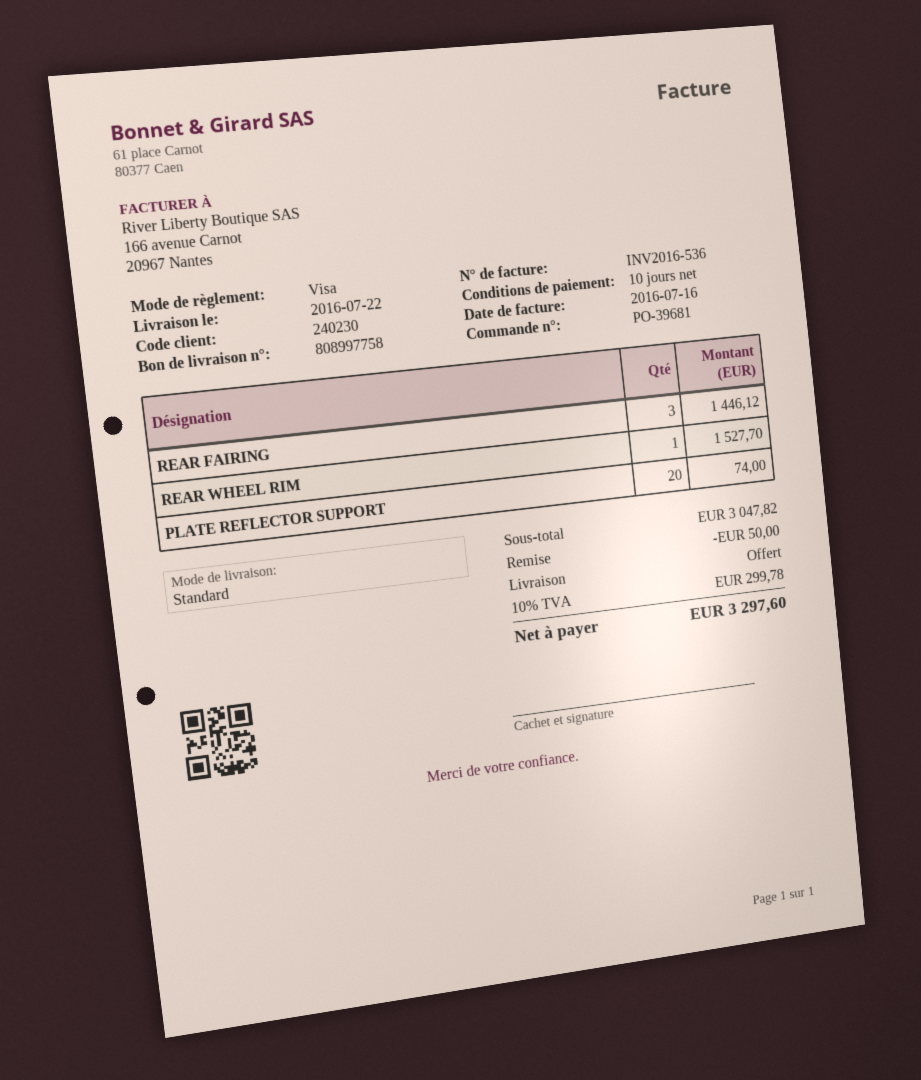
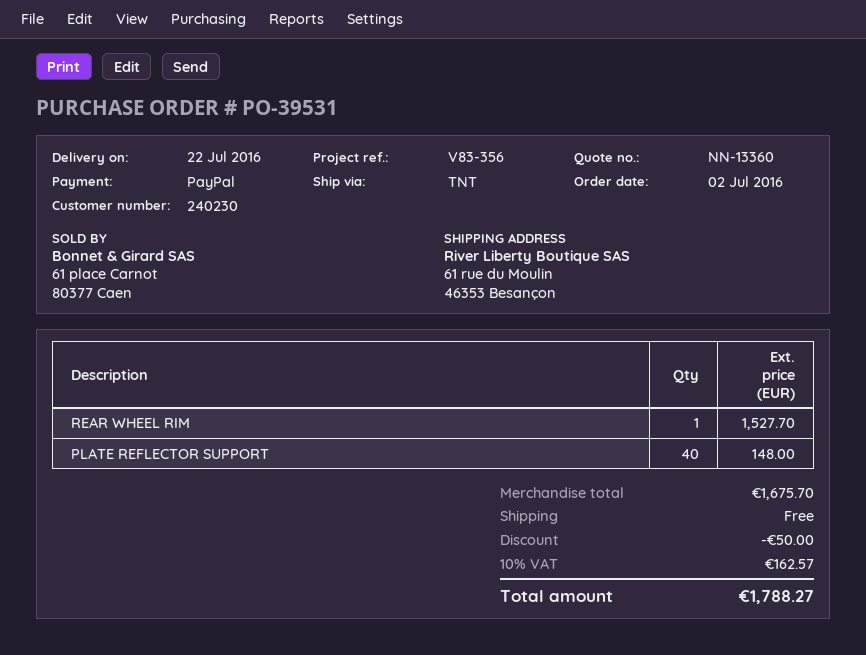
order number: PO-39681 -> PO-39531
payment method: Visa -> PayPal
shipping method: standard -> TNT
REAR FAIRING: 3 for 1446.12 -> none
PLATE REFLECTOR SUPPORT: 20 for 74.00 -> 40 for 148.00
subtotal: 3047.82 -> 1675.70
tax: 10% = 299.78 -> 10% = 162.57
total: 3297.60 -> 1788.27

